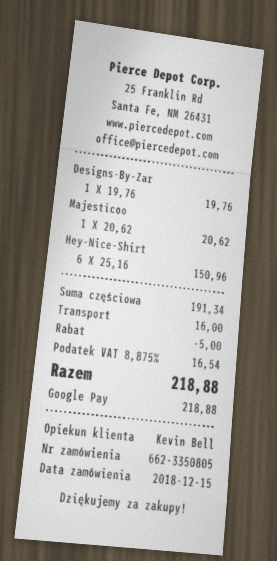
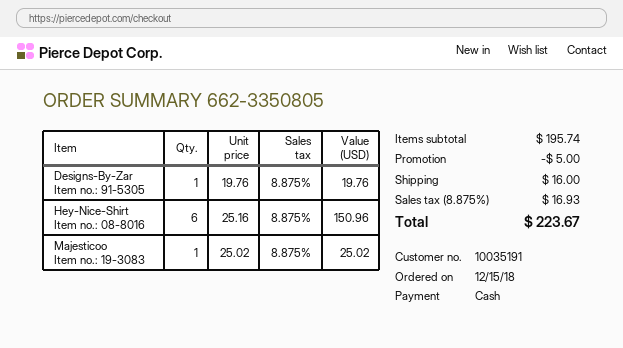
payment method: Google Pay -> cash
Majesticoo: 1 x 20.62 = 20.62 -> 1 x 25.02 = 25.02
subtotal: 191.34 -> 195.74
tax: 8.875% = 16.54 -> 8.875% = 16.93
total: 218.88 -> 223.67

